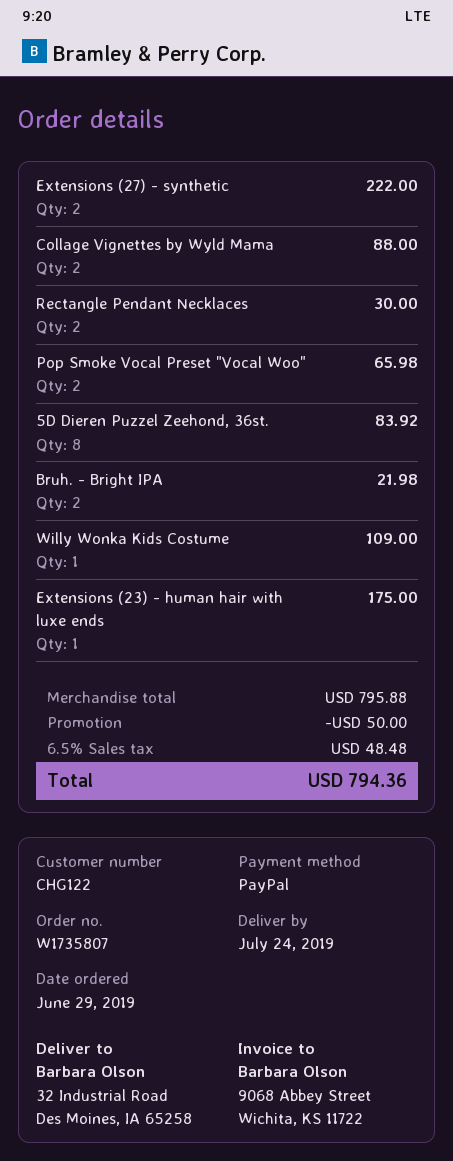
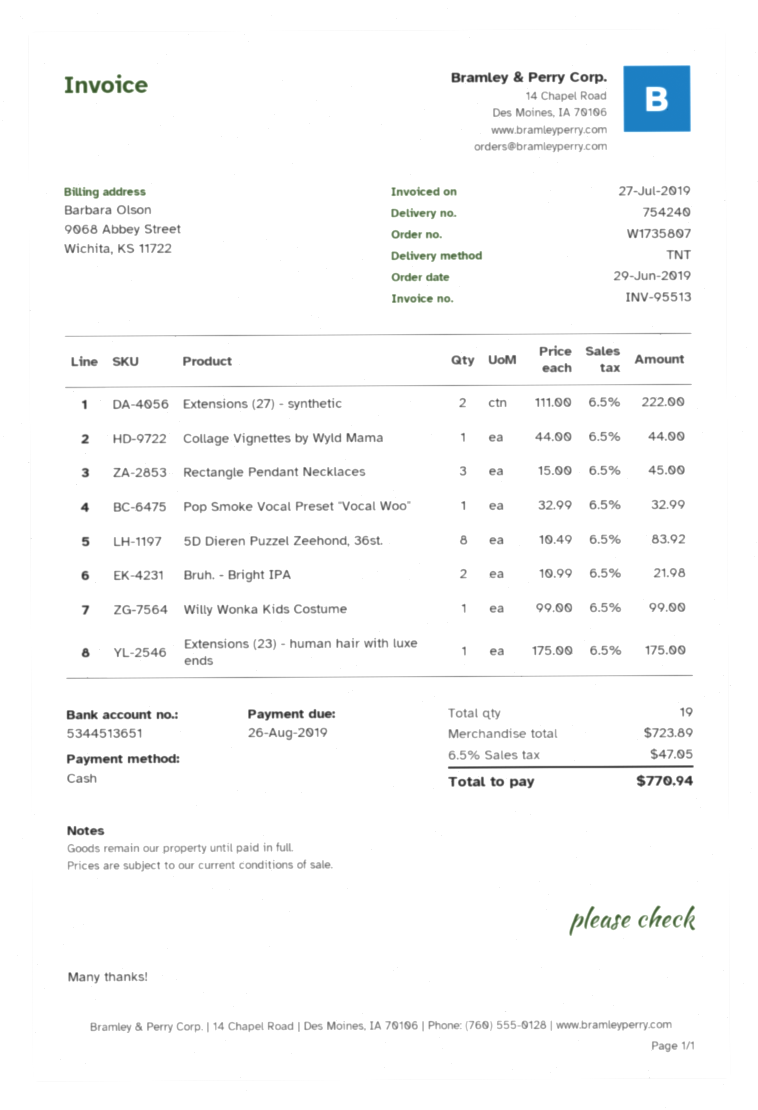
payment method: PayPal -> cash
Collage Vignettes by Wyld Mama: 2 for 88.00 -> 1 for 44.00
Rectangle Pendant Necklaces: 2 for 30.00 -> 3 for 45.00
Pop Smoke Vocal Preset "Vocal Woo": 2 for 65.98 -> 1 for 32.99
Willy Wonka Kids Costume: 1 for 109.00 -> 1 for 99.00
subtotal: 795.88 -> 723.89
discount: 50.00 -> none
tax: 6.5% = 48.48 -> 6.5% = 47.05
total: 794.36 -> 770.94

